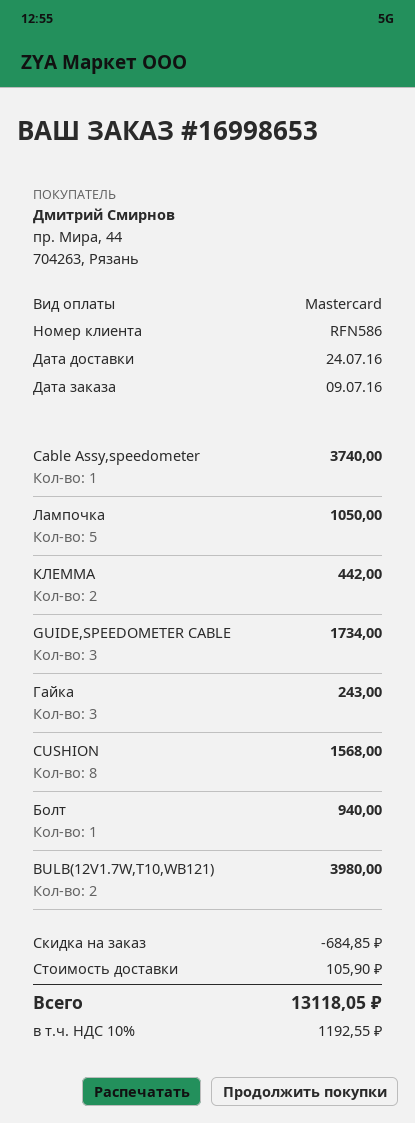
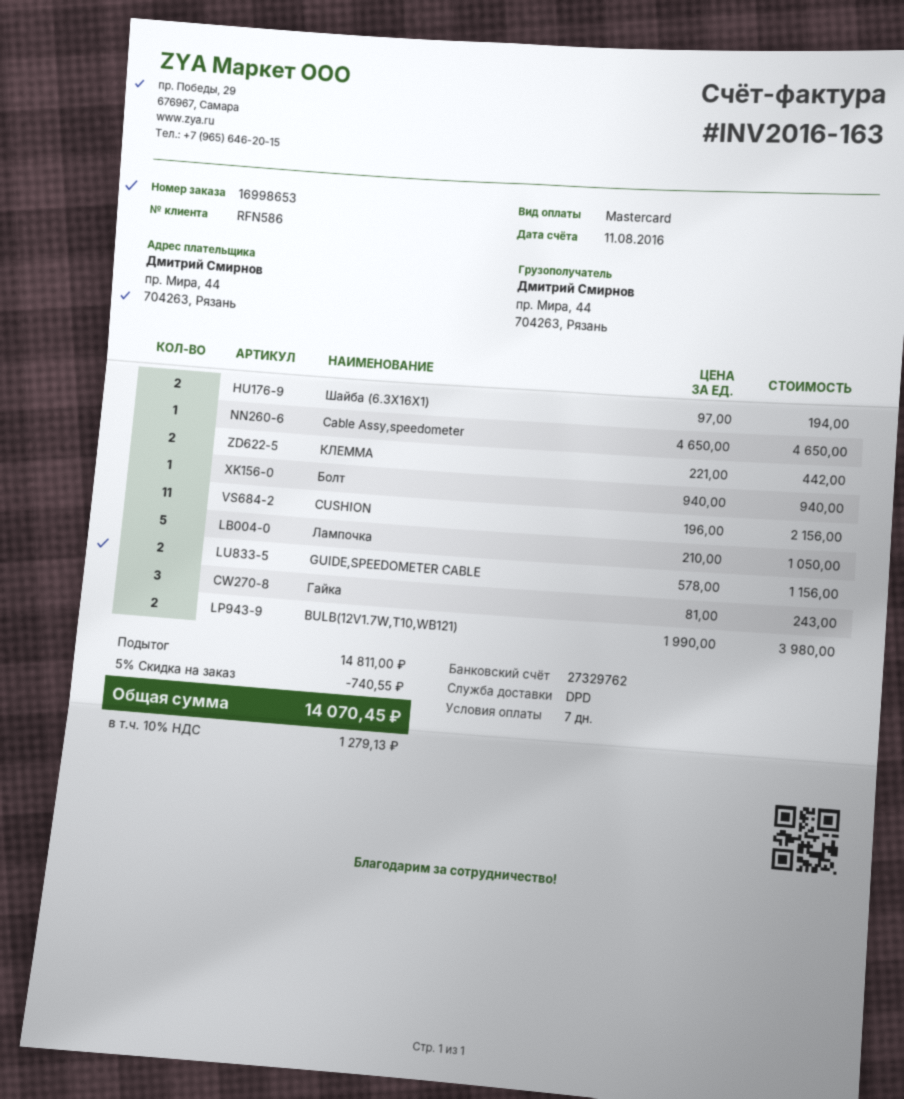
Cable Assy,speedometer: 1 for 3740.00 -> 1 for 4650.00
GUIDE,SPEEDOMETER CABLE: 3 for 1734.00 -> 2 for 1156.00
CUSHION: 8 for 1568.00 -> 11 for 2156.00
Шайба (6.3X16X1): none -> 2 for 194.00
discount: 684.85 -> 740.55
shipping: 105.90 -> none
tax: 10% = 1192.55 -> 10% = 1279.13
total: 13118.05 -> 14070.45

